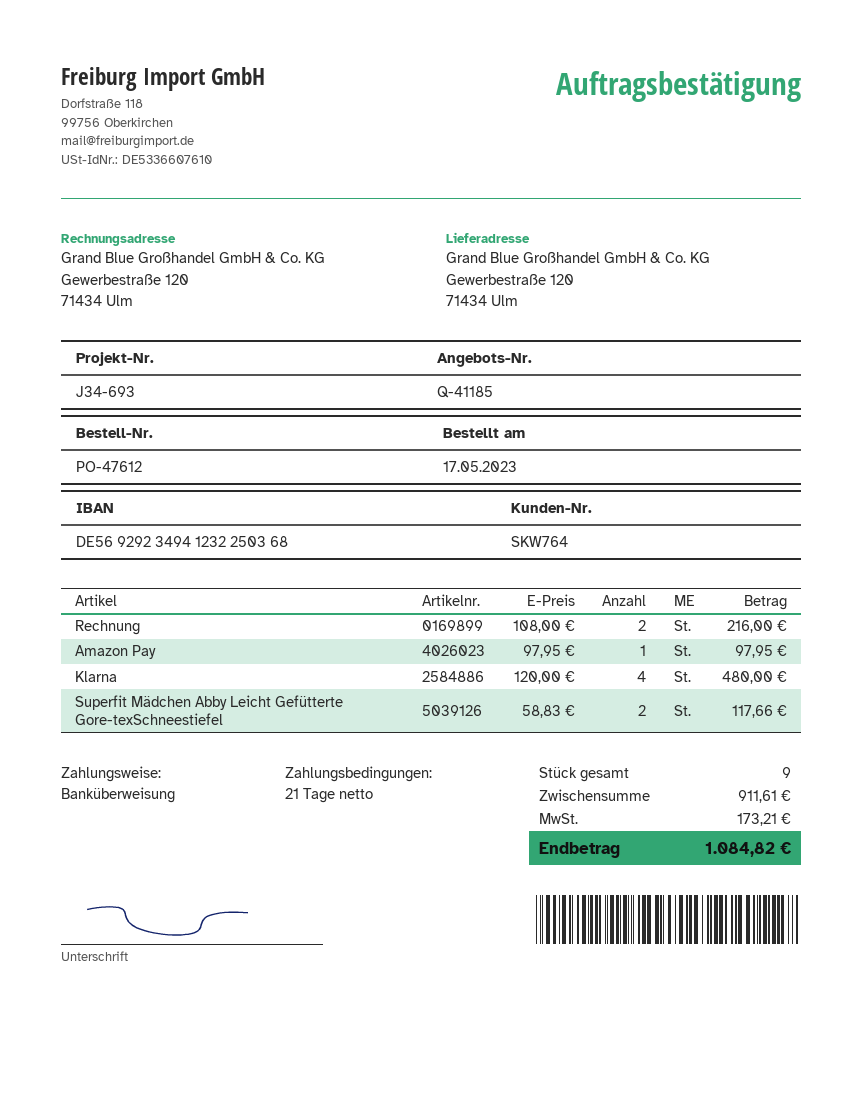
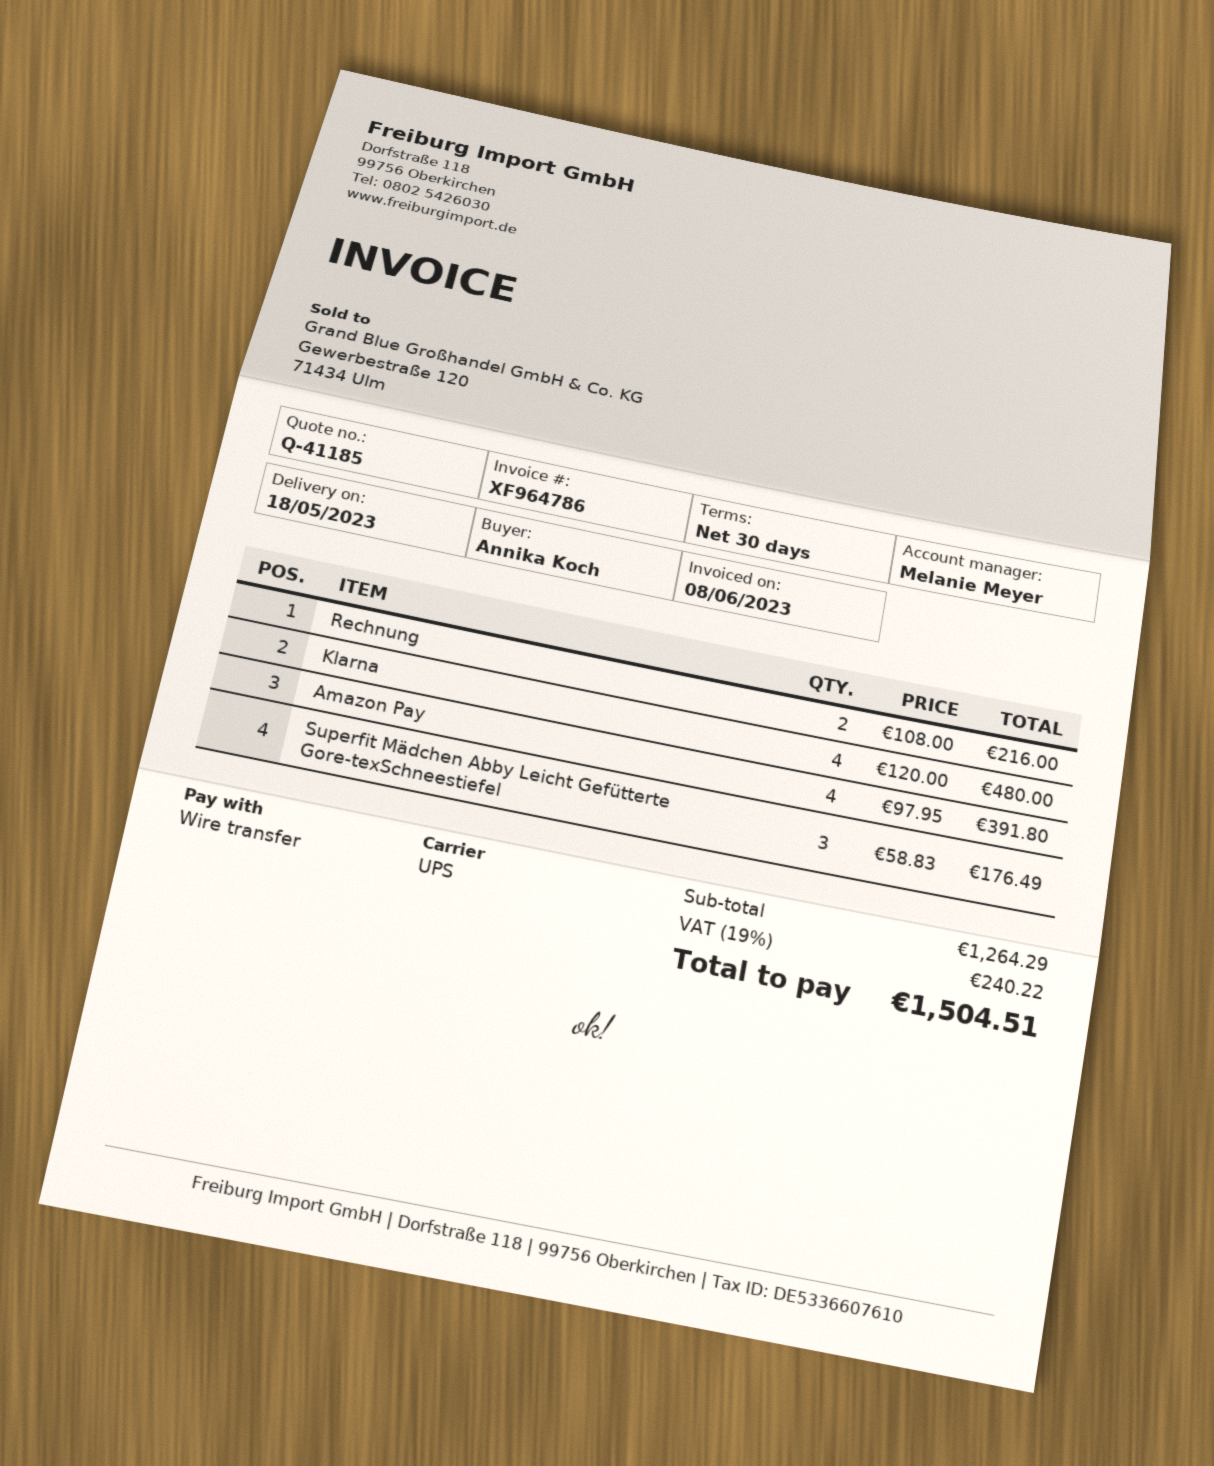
payment terms: 21 days -> 30 days
Amazon Pay: 1 x 97.95 = 97.95 -> 4 x 97.95 = 391.80
Superfit Mädchen Abby Leicht Gefütterte Gore-texSchneestiefel: 2 x 58.83 = 117.66 -> 3 x 58.83 = 176.49
subtotal: 911.61 -> 1264.29
tax: 173.21 -> 240.22
total: 1084.82 -> 1504.51

